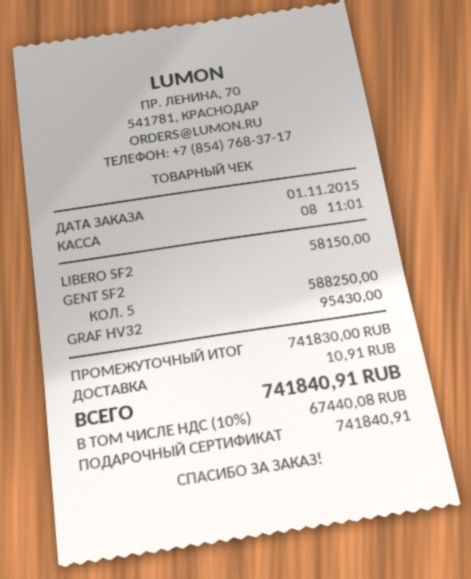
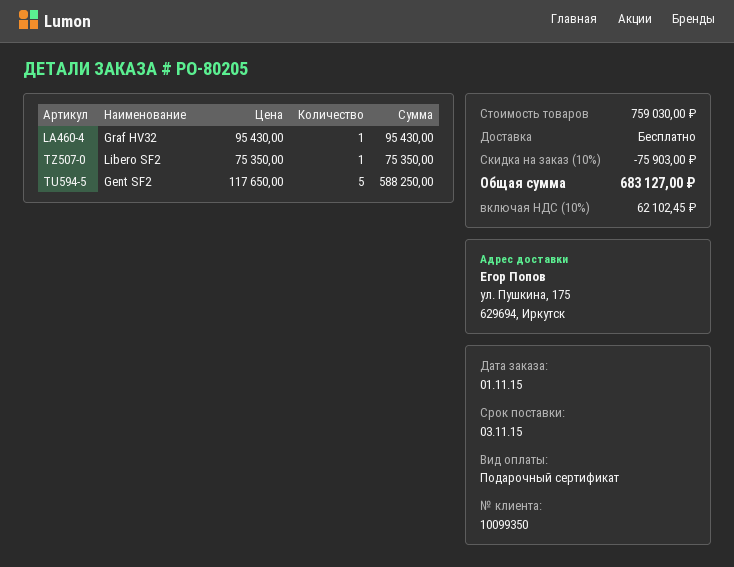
LIBERO SF2: 1 for 58150.00 -> 1 for 75350.00
subtotal: 741830.00 -> 759030.00
discount: none -> 10% = 75903.00
shipping: 10.91 -> 0.00
tax: 10% = 67440.08 -> 10% = 62102.45
total: 741840.91 -> 683127.00

